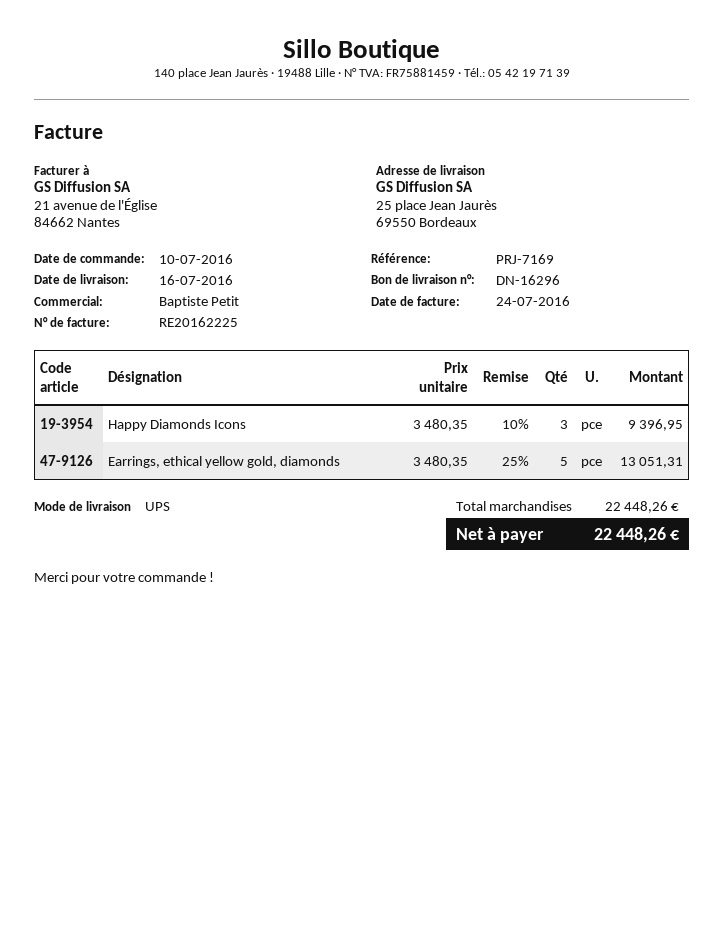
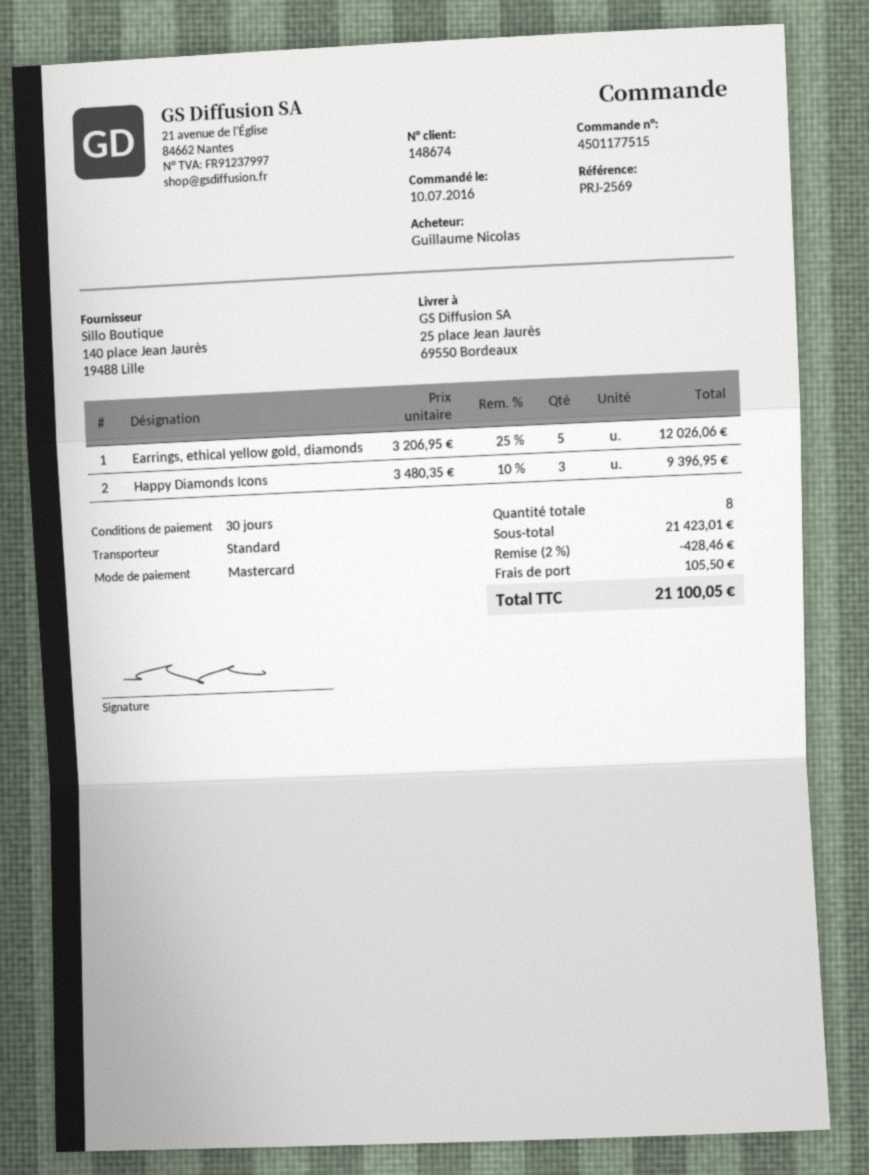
reference: PRJ-7169 -> PRJ-2569
shipping method: UPS -> standard
Earrings, ethical yellow gold, diamonds: 5 x 3480.35 - 25% = 13051.31 -> 5 x 3206.95 - 25% = 12026.06
subtotal: 22448.26 -> 21423.01
discount: none -> 2% = 428.46
shipping: none -> 105.50
total: 22448.26 -> 21100.05

